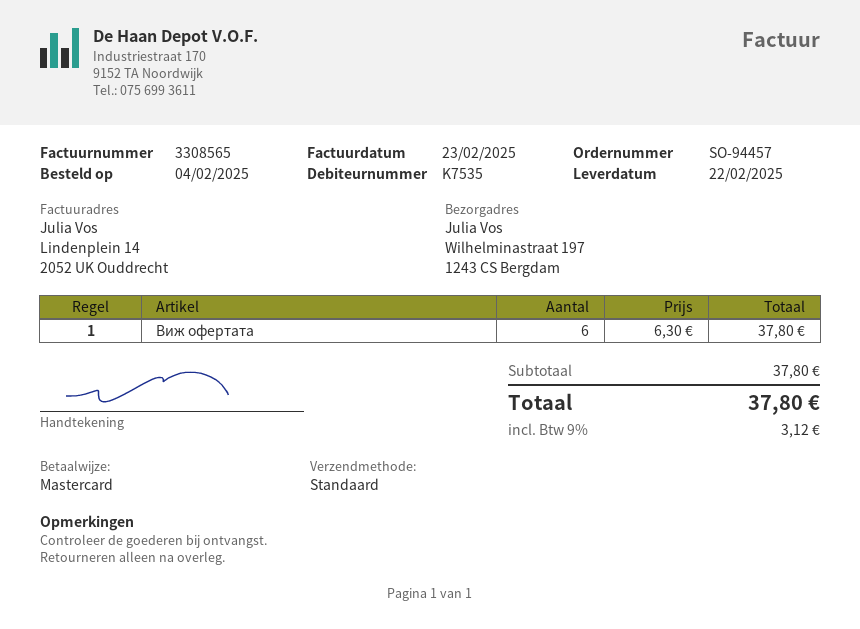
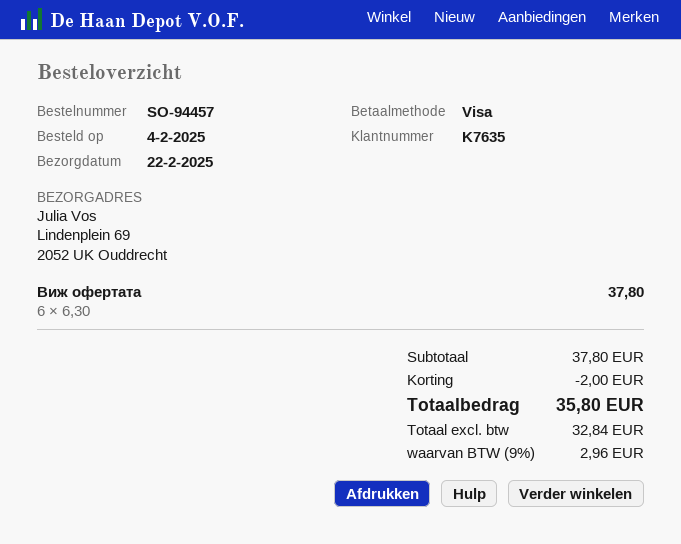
customer number: K7535 -> K7635
payment method: Mastercard -> Visa
ship to: Wilhelminastraat 197, 1243 CS Bergdam -> Lindenplein 69, 2052 UK Ouddrecht
discount: none -> 2.00
tax: 9% = 3.12 -> 9% = 2.96
total: 37.80 -> 35.80

